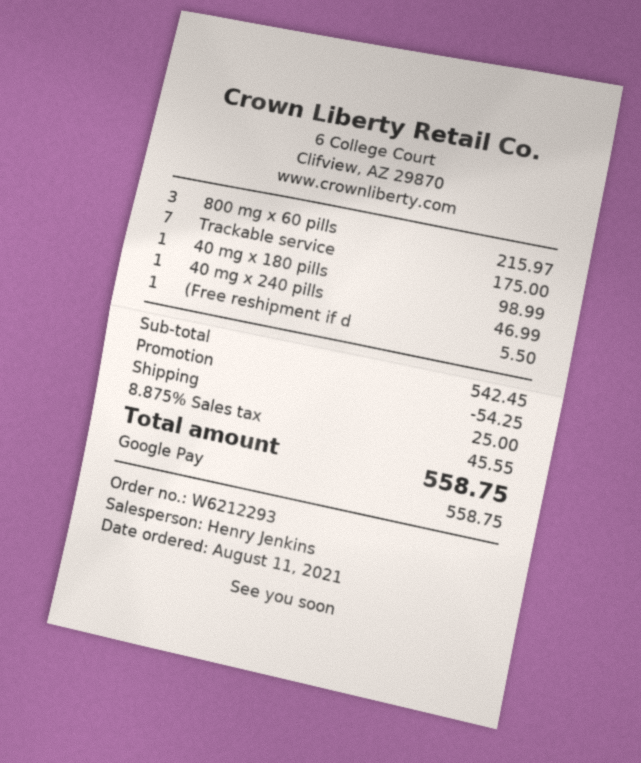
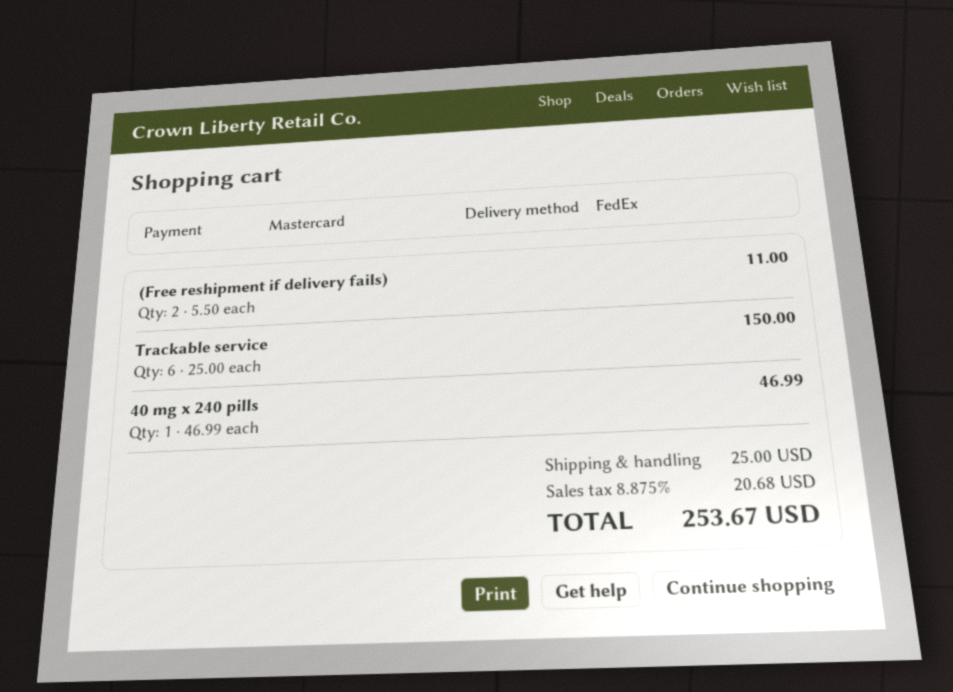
payment method: Google Pay -> Mastercard
800 mg x 60 pills: 3 for 215.97 -> none
Trackable service: 7 for 175.00 -> 6 for 150.00
40 mg x 180 pills: 1 for 98.99 -> none
(Free reshipment if d: 1 for 5.50 -> 2 for 11.00
discount: 54.25 -> none
tax: 8.875% = 45.55 -> 8.875% = 20.68
total: 558.75 -> 253.67

